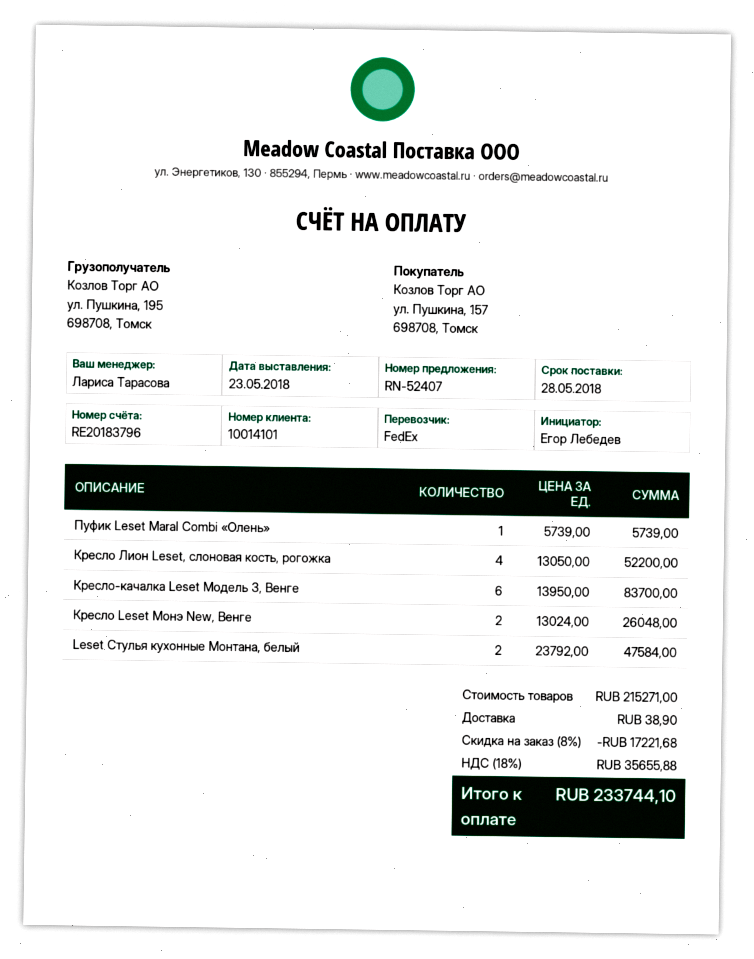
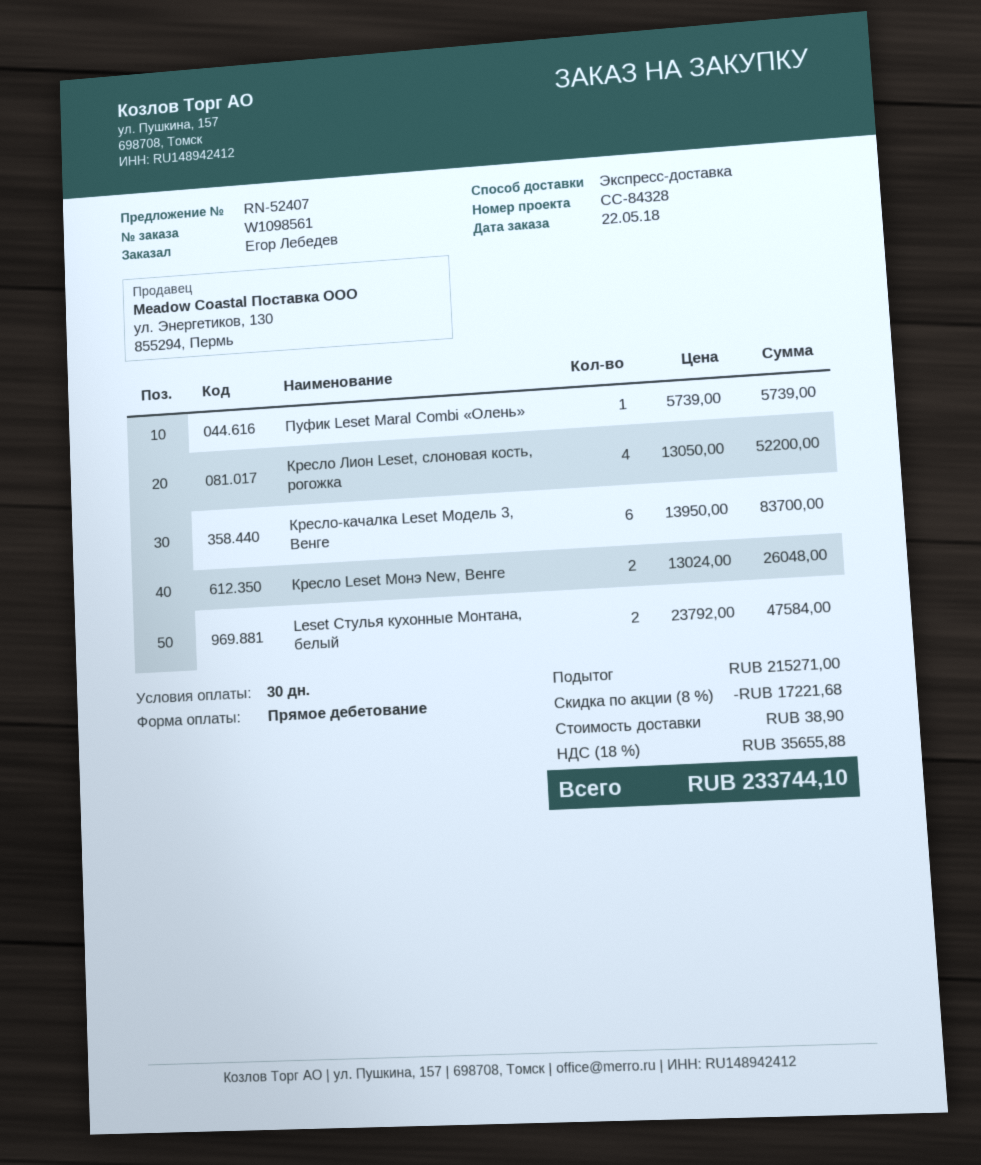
shipping method: FedEx -> express

